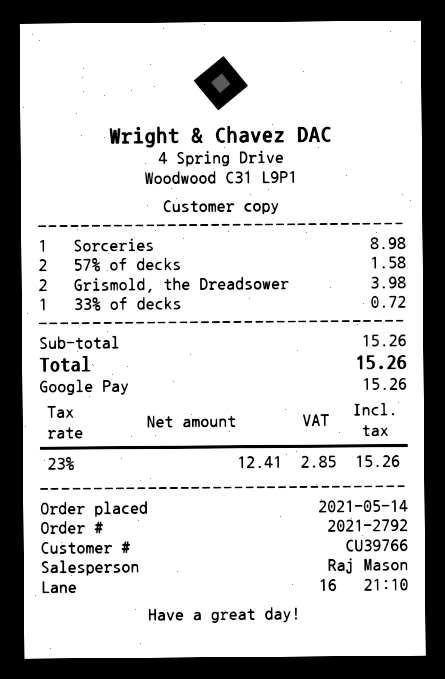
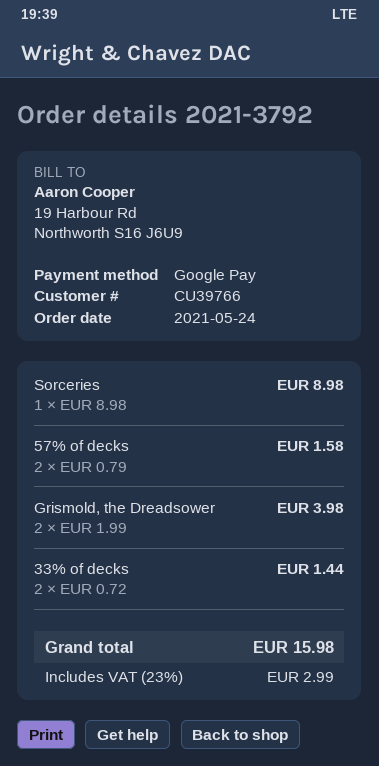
order number: 2021-2792 -> 2021-3792
order date: 2021-05-14 -> 2021-05-24
33% of decks: 1 for 0.72 -> 2 for 1.44
tax: 23% = 2.85 -> 23% = 2.99
total: 15.26 -> 15.98

